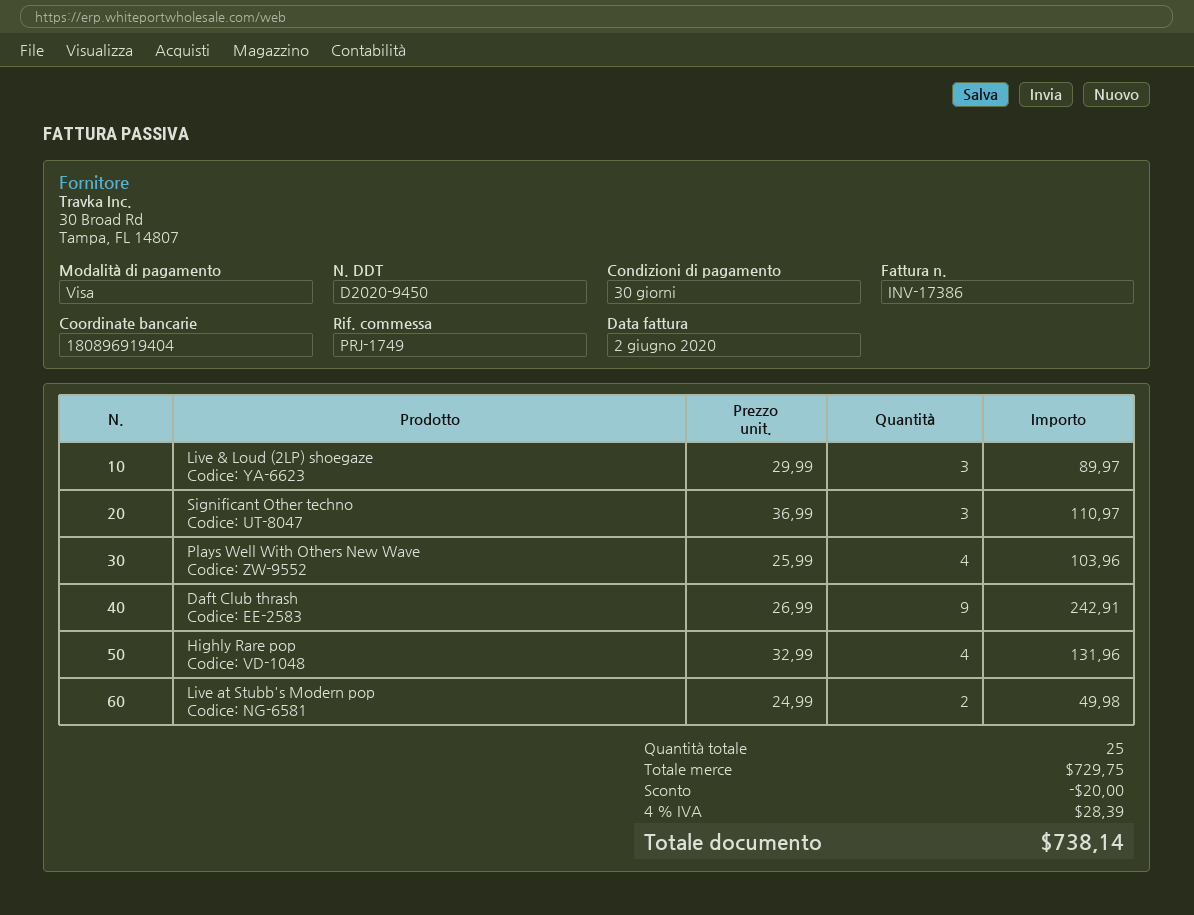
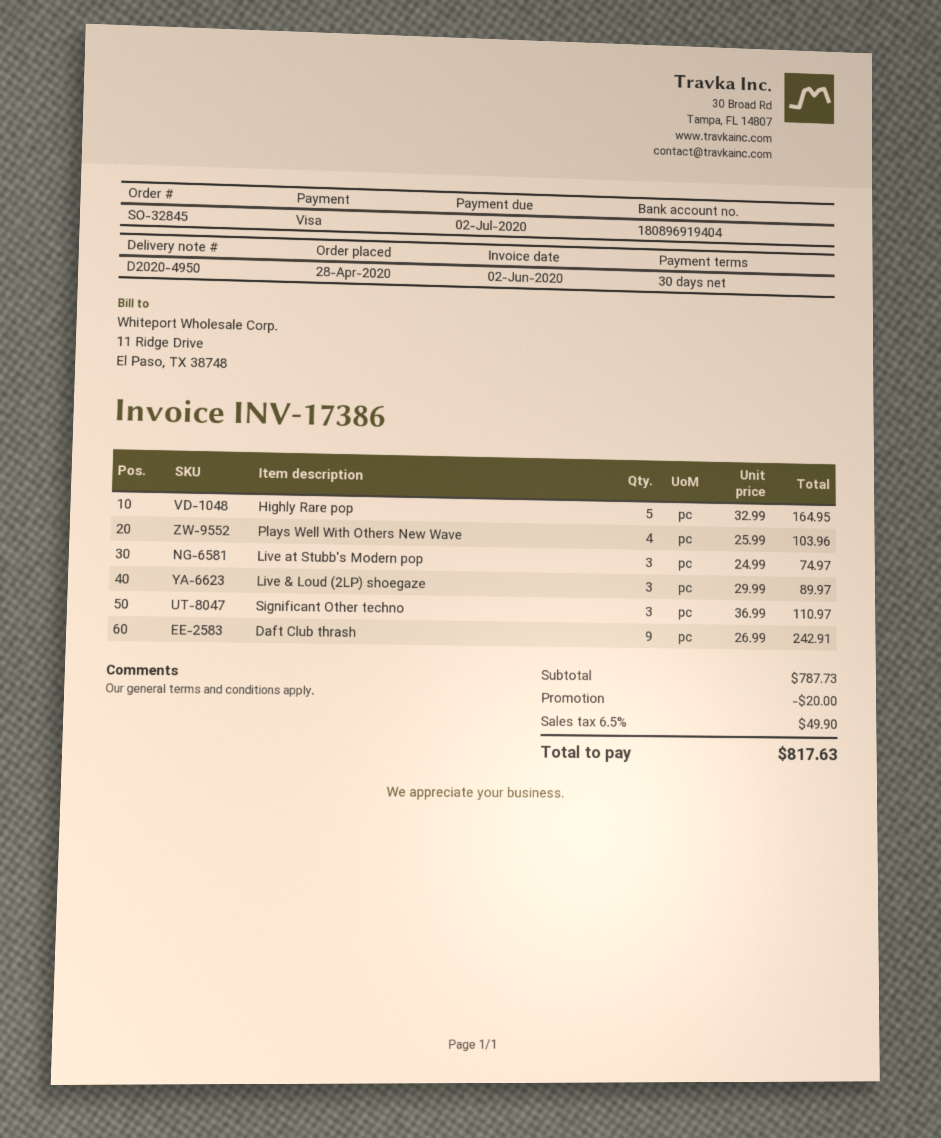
delivery note number: D2020-9450 -> D2020-4950
Highly Rare pop: 4 x 32.99 = 131.96 -> 5 x 32.99 = 164.95
Live at Stubb's Modern pop: 2 x 24.99 = 49.98 -> 3 x 24.99 = 74.97
subtotal: 729.75 -> 787.73
tax: 4% = 28.39 -> 6.5% = 49.90
total: 738.14 -> 817.63

